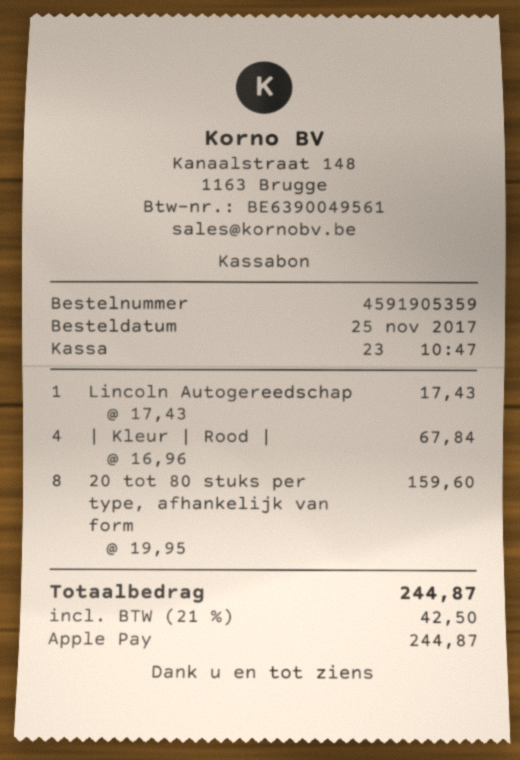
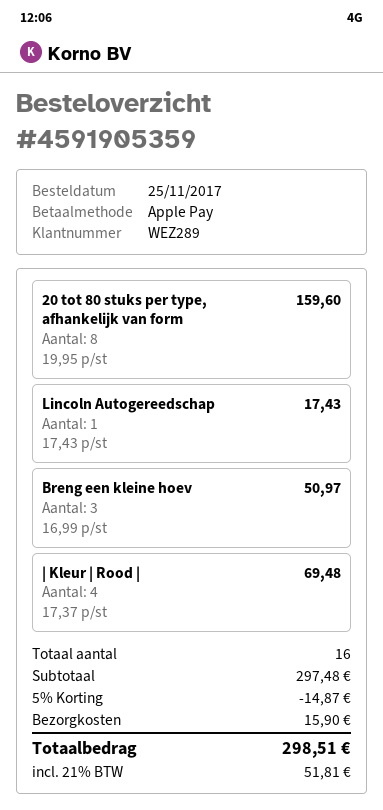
| Kleur | Rood |: 4 x 16.96 = 67.84 -> 4 x 17.37 = 69.48
Breng een kleine hoev: none -> 3 x 16.99 = 50.97
discount: none -> 5% = 14.87
shipping: none -> 15.90
tax: 21% = 42.50 -> 21% = 51.81
total: 244.87 -> 298.51

